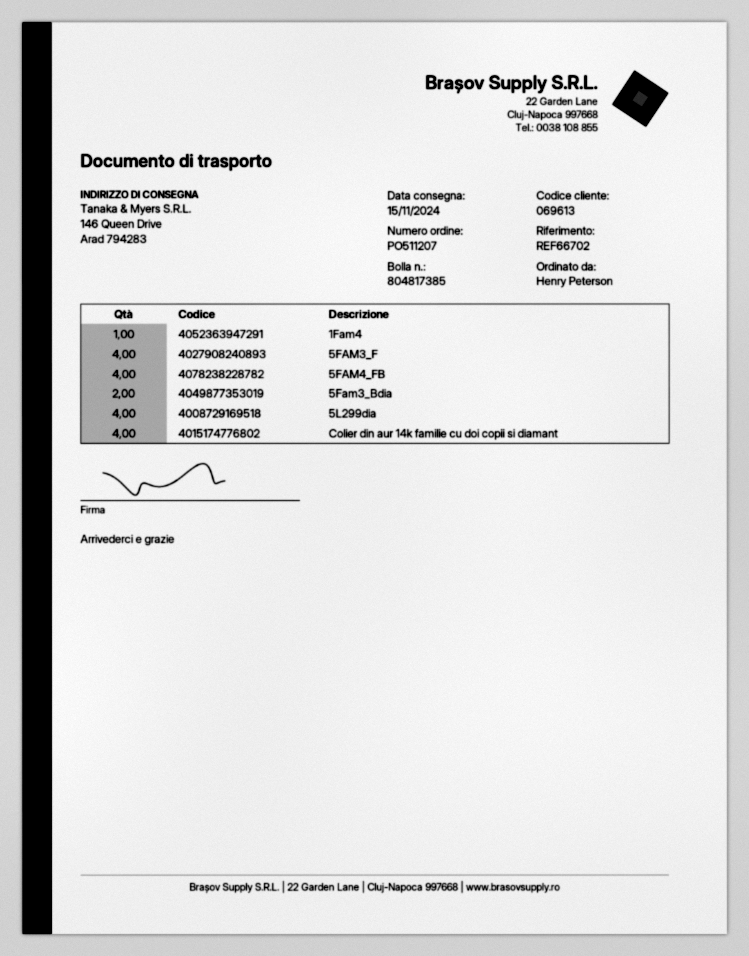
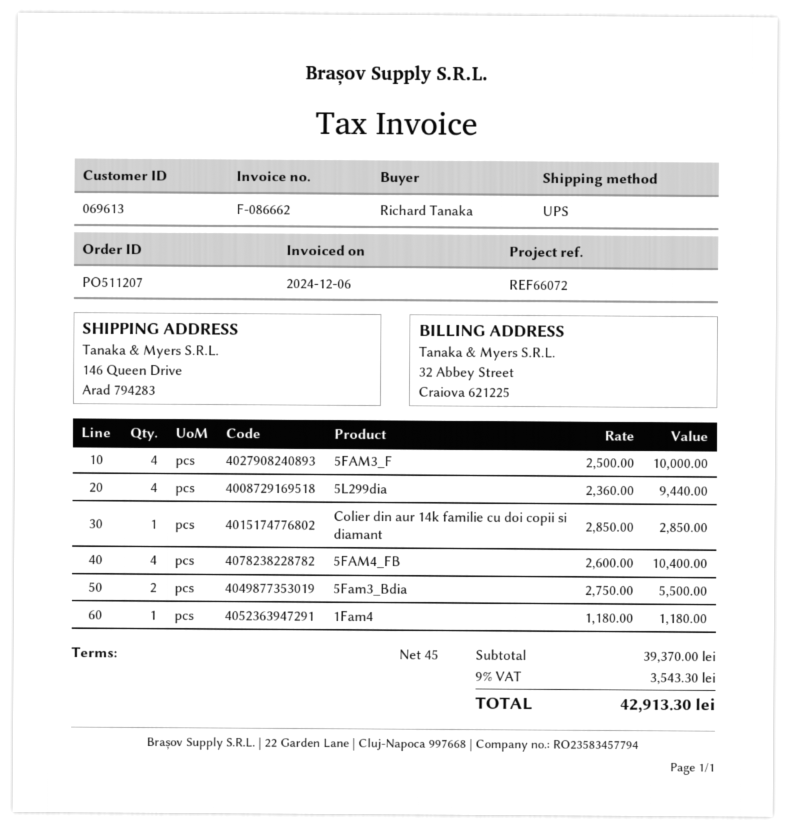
reference: REF66702 -> REF66072
ordered by: Henry Peterson -> Richard Tanaka
Colier din aur 14k familie cu doi copii si diamant: 4 -> 1

